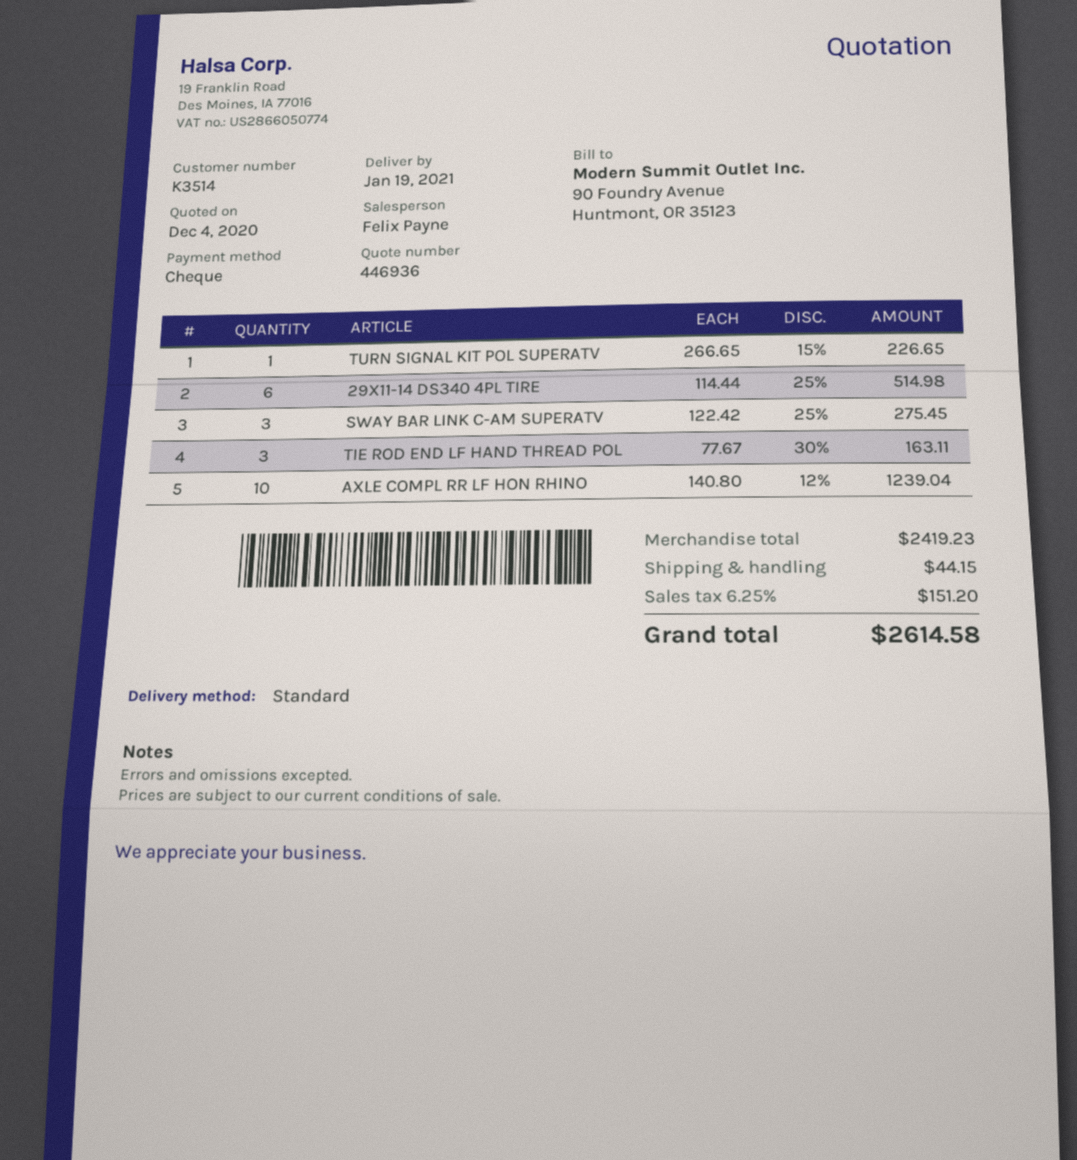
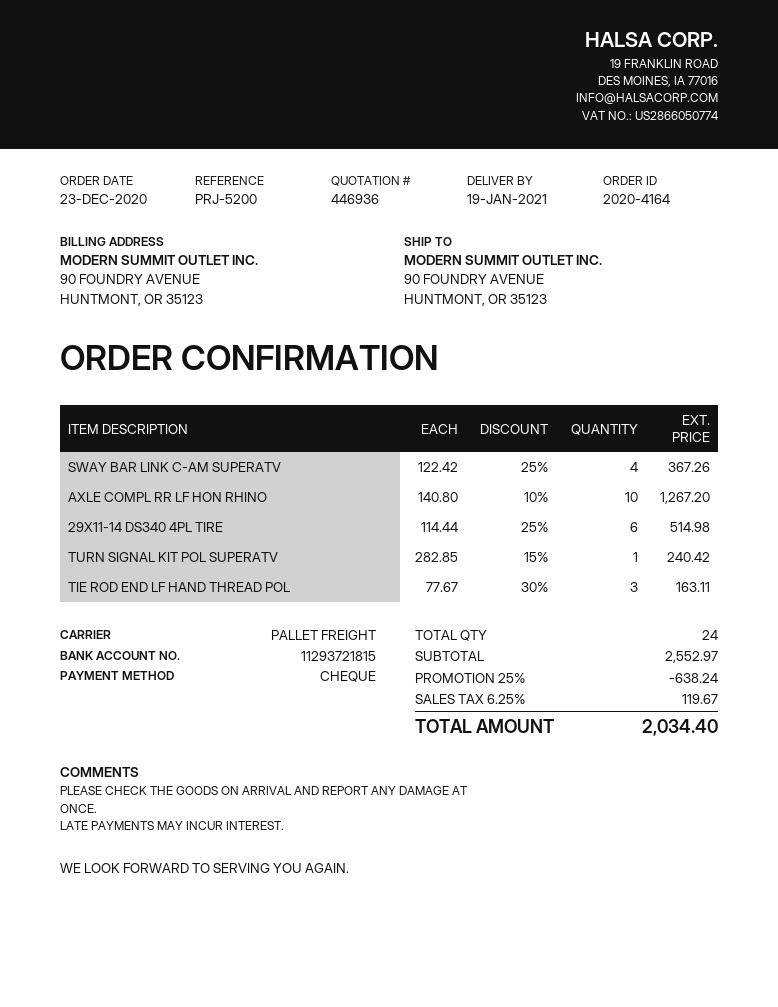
shipping method: standard -> pallet freight
TURN SIGNAL KIT POL SUPERATV: 1 x 266.65 - 15% = 226.65 -> 1 x 282.85 - 15% = 240.42
SWAY BAR LINK C-AM SUPERATV: 3 x 122.42 - 25% = 275.45 -> 4 x 122.42 - 25% = 367.26
AXLE COMPL RR LF HON RHINO: 10 x 140.80 - 12% = 1239.04 -> 10 x 140.80 - 10% = 1267.20
subtotal: 2419.23 -> 2552.97
discount: none -> 25% = 638.24
shipping: 44.15 -> none
tax: 6.25% = 151.20 -> 6.25% = 119.67
total: 2614.58 -> 2034.40

